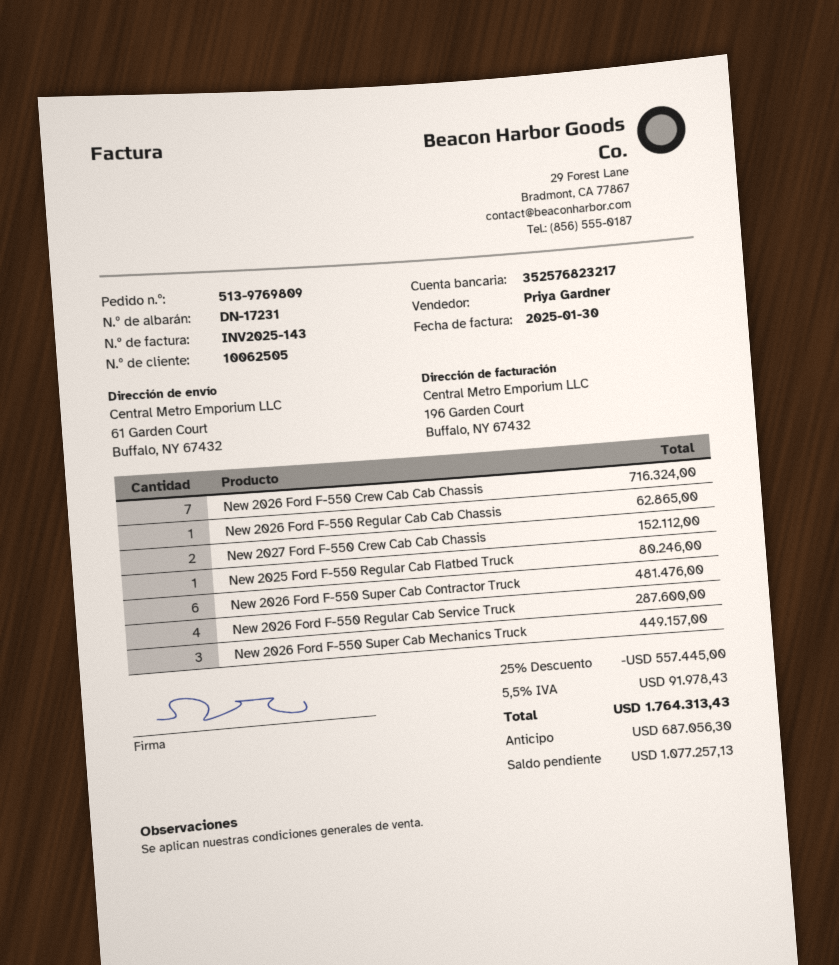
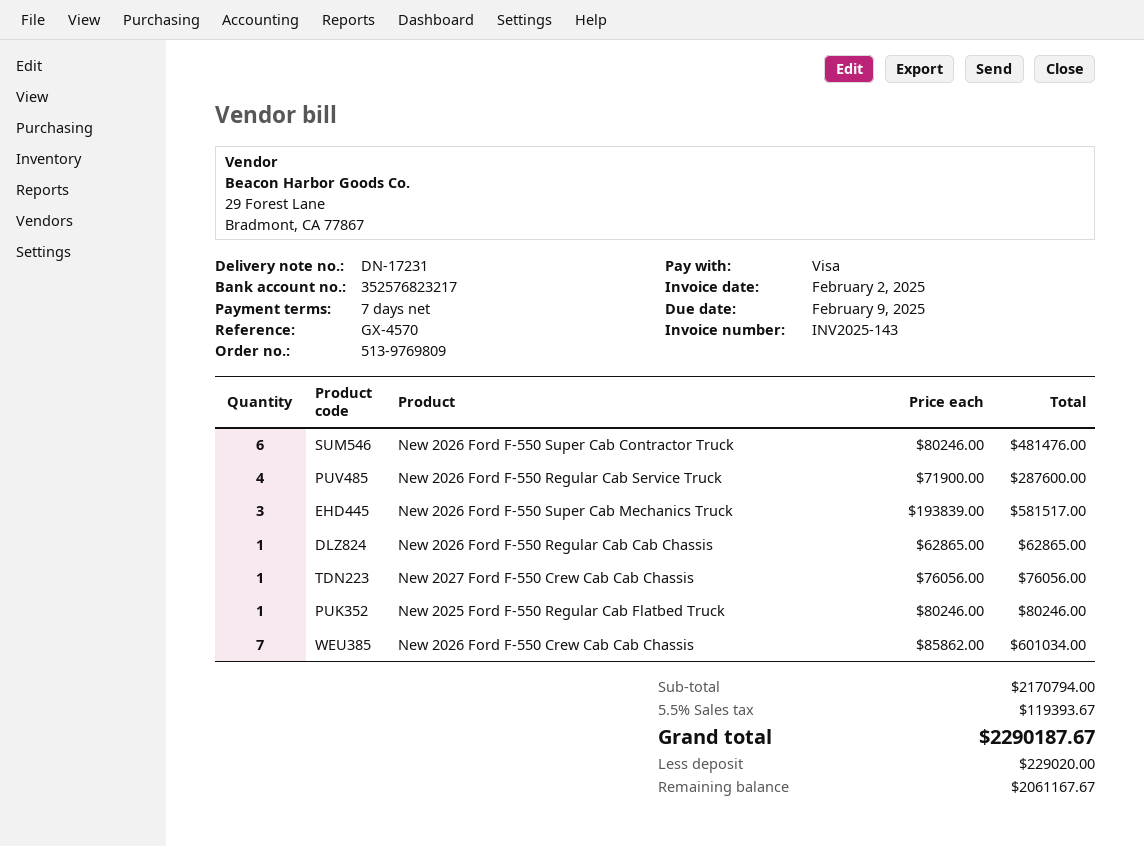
invoice date: 2025-01-30 -> 2025-02-02
New 2026 Ford F-550 Crew Cab Cab Chassis: 7 for 716324.00 -> 7 for 601034.00
New 2027 Ford F-550 Crew Cab Cab Chassis: 2 for 152112.00 -> 1 for 76056.00
New 2026 Ford F-550 Super Cab Mechanics Truck: 3 for 449157.00 -> 3 for 581517.00
discount: 25% = 557445.00 -> none
tax: 5.5% = 91978.43 -> 5.5% = 119393.67
total: 1764313.43 -> 2290187.67
deposit: 687056.30 -> 229020.00
balance: 1077257.13 -> 2061167.67

